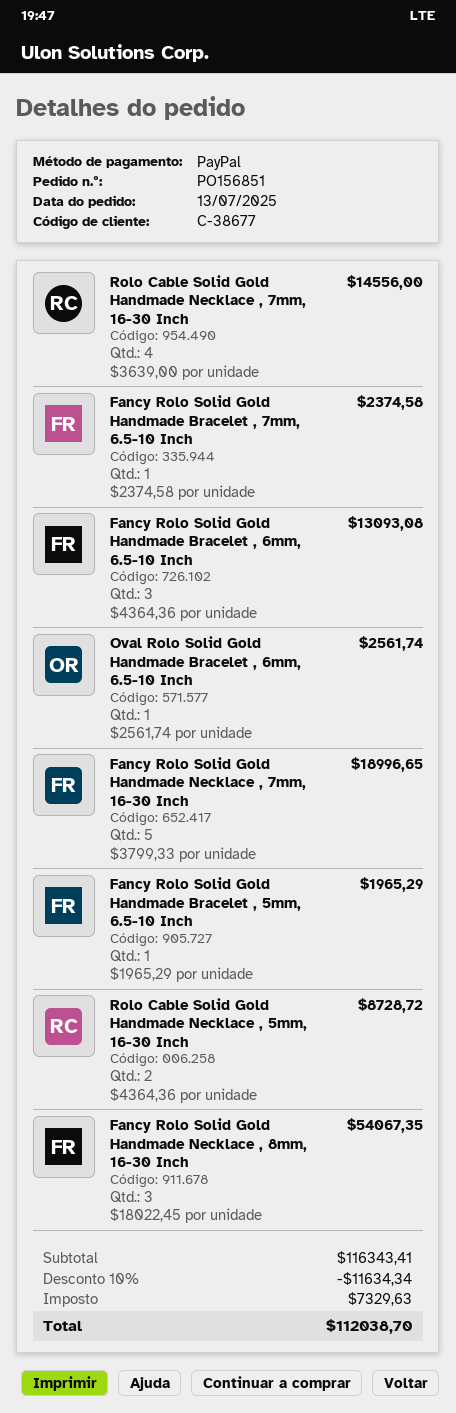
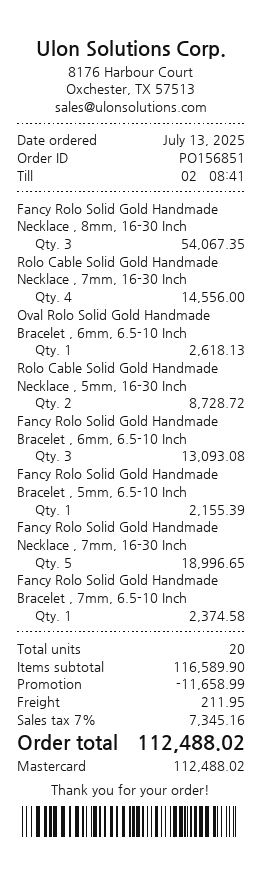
payment method: PayPal -> Mastercard
Oval Rolo Solid Gold Handmade Bracelet , 6mm, 6.5-10 Inch: 1 for 2561.74 -> 1 for 2618.13
Fancy Rolo Solid Gold Handmade Bracelet , 5mm, 6.5-10 Inch: 1 for 1965.29 -> 1 for 2155.39
subtotal: 116343.41 -> 116589.90
discount: 11634.34 -> 11658.99
shipping: none -> 211.95
tax: 7329.63 -> 7345.16
total: 112038.70 -> 112488.02

